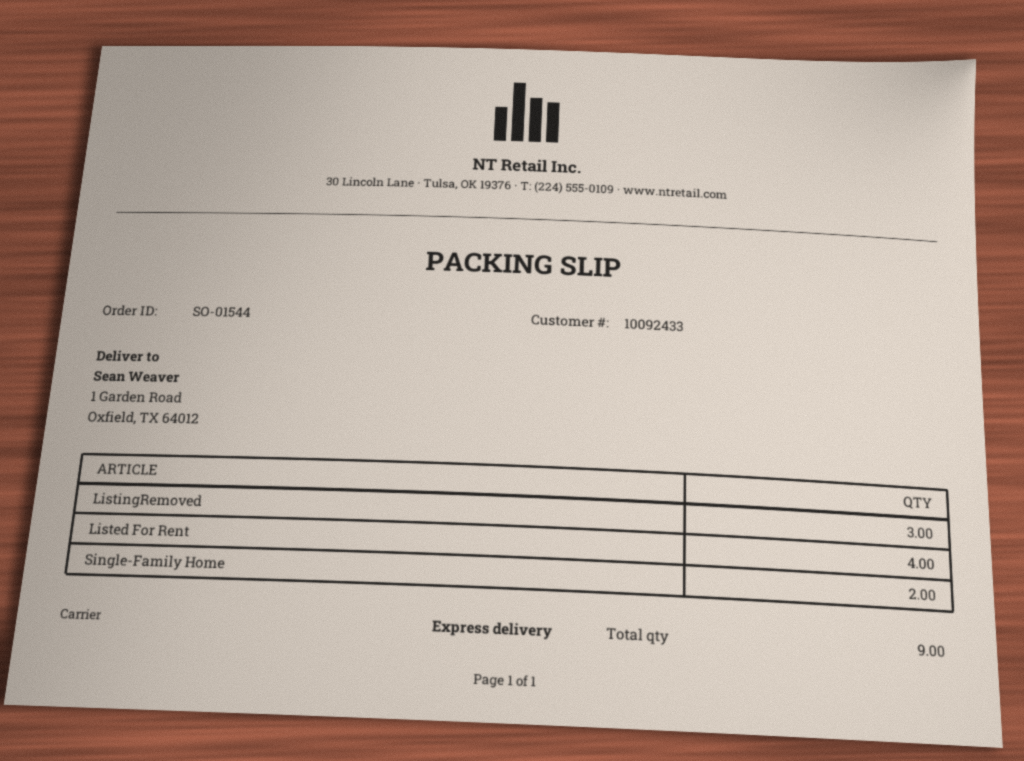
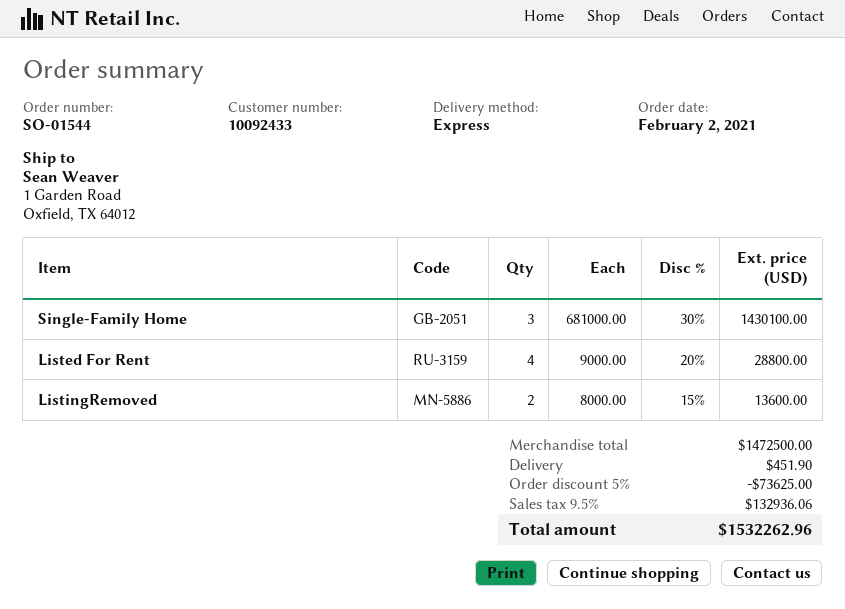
ListingRemoved: 3 -> 2
Single-Family Home: 2 -> 3

